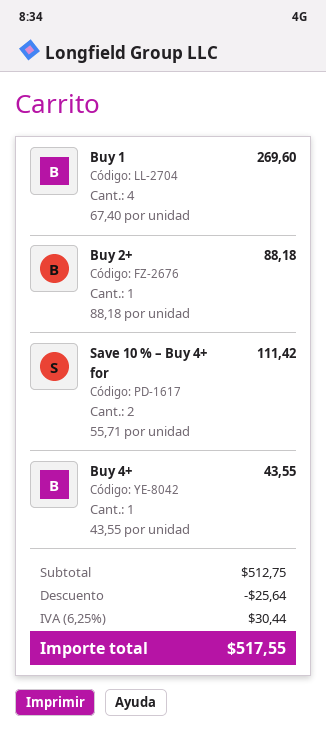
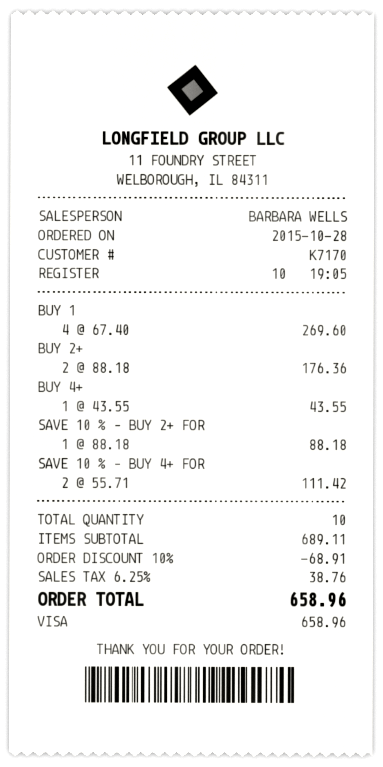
Buy 2+: 1 x 88.18 = 88.18 -> 2 x 88.18 = 176.36
SAVE 10 % – BUY 2+ FOR: none -> 1 x 88.18 = 88.18
subtotal: 512.75 -> 689.11
discount: 25.64 -> 68.91
tax: 6.25% = 30.44 -> 6.25% = 38.76
total: 517.55 -> 658.96

